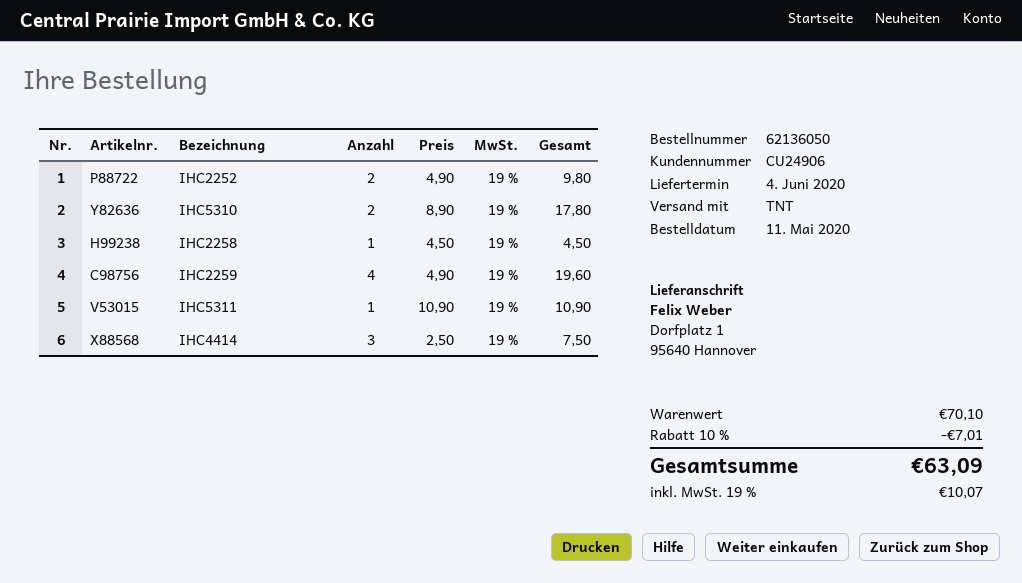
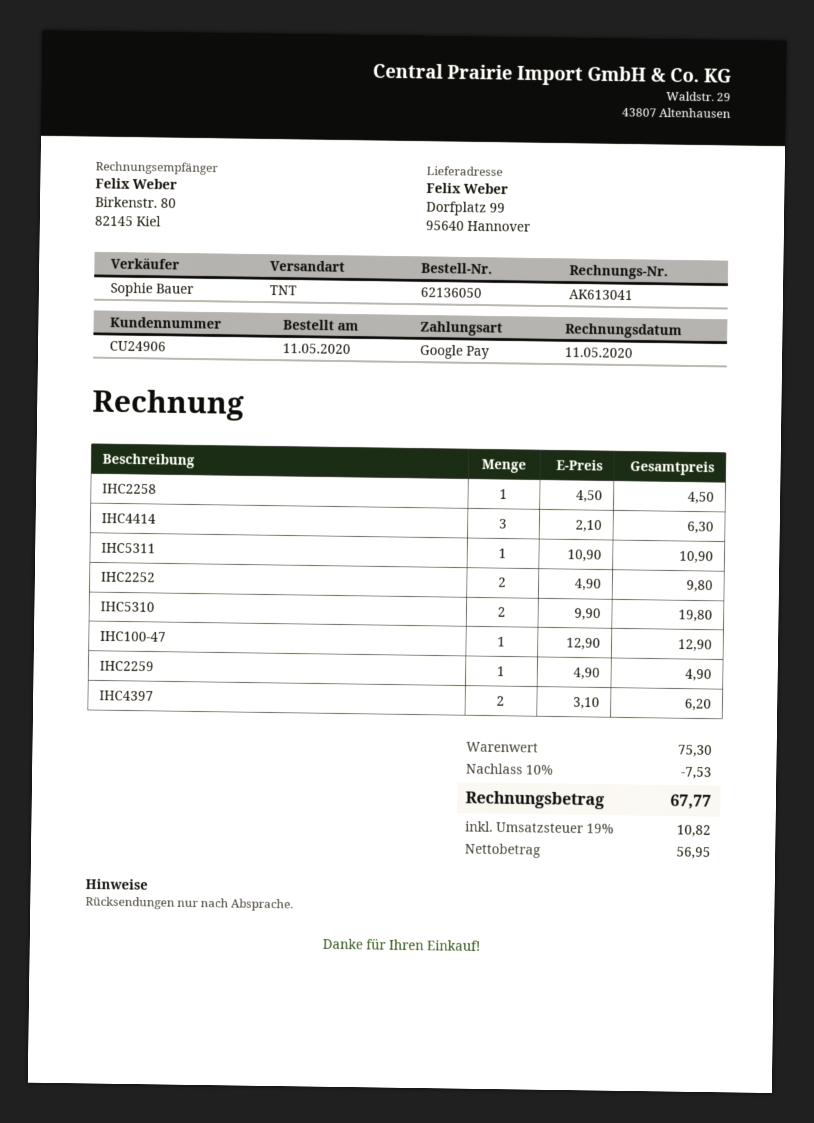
ship to: Dorfplatz 1, 95640 Hannover -> Dorfplatz 99, 95640 Hannover
IHC5310: 2 x 8.90 = 17.80 -> 2 x 9.90 = 19.80
IHC2259: 4 x 4.90 = 19.60 -> 1 x 4.90 = 4.90
IHC4414: 3 x 2.50 = 7.50 -> 3 x 2.10 = 6.30
IHC100-47: none -> 1 x 12.90 = 12.90
IHC4397: none -> 2 x 3.10 = 6.20
subtotal: 70.10 -> 75.30
discount: 10% = 7.01 -> 10% = 7.53
tax: 19% = 10.07 -> 19% = 10.82
total: 63.09 -> 67.77

